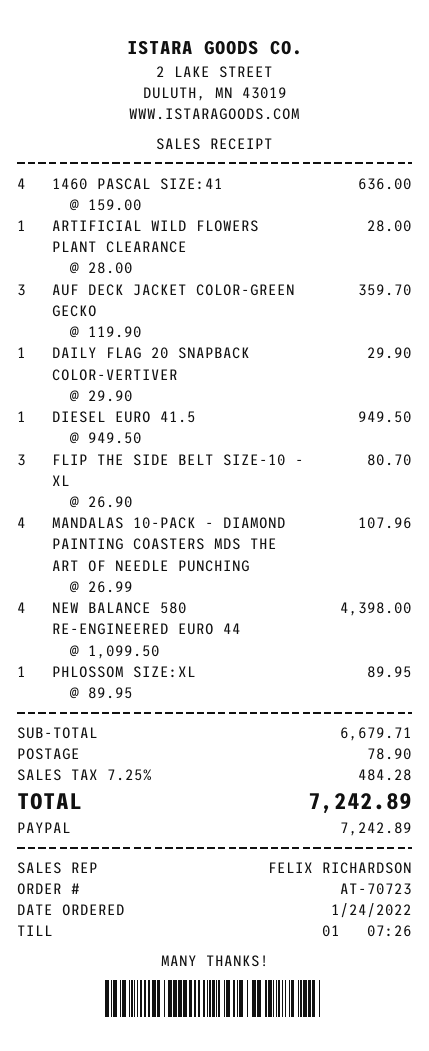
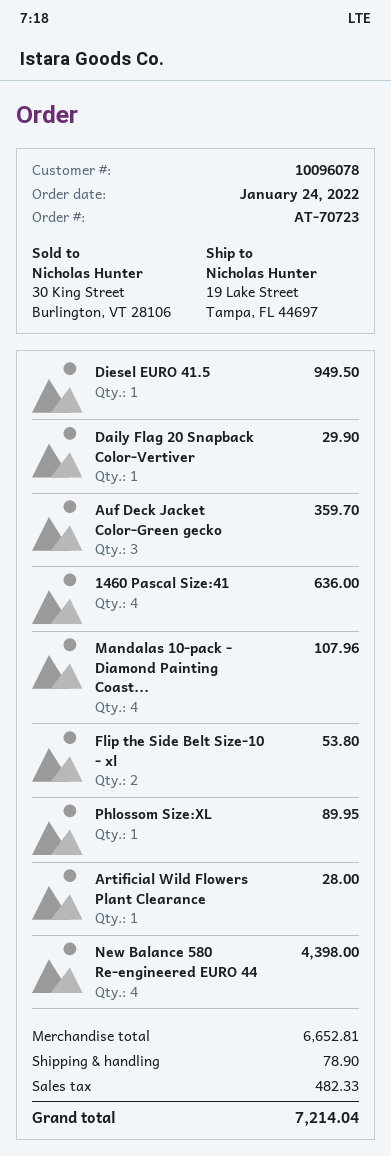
FLIP THE SIDE BELT SIZE-10 - XL: 3 for 80.70 -> 2 for 53.80
subtotal: 6679.71 -> 6652.81
tax: 484.28 -> 482.33
total: 7242.89 -> 7214.04

